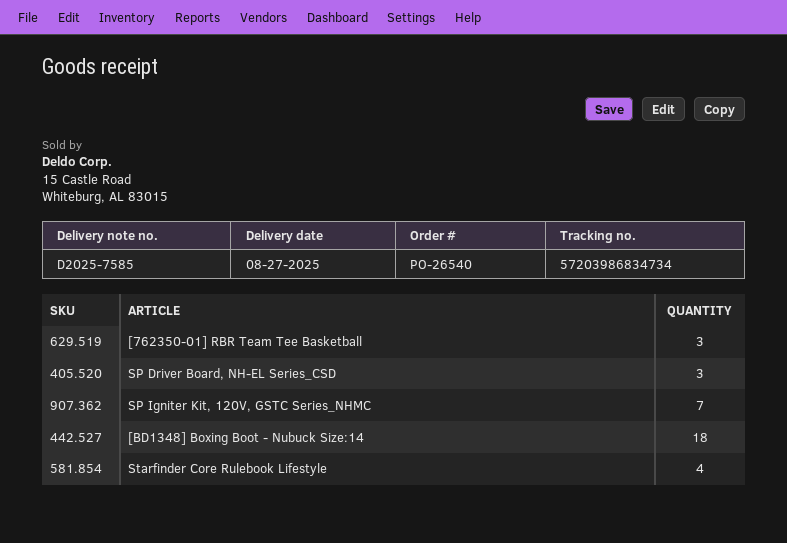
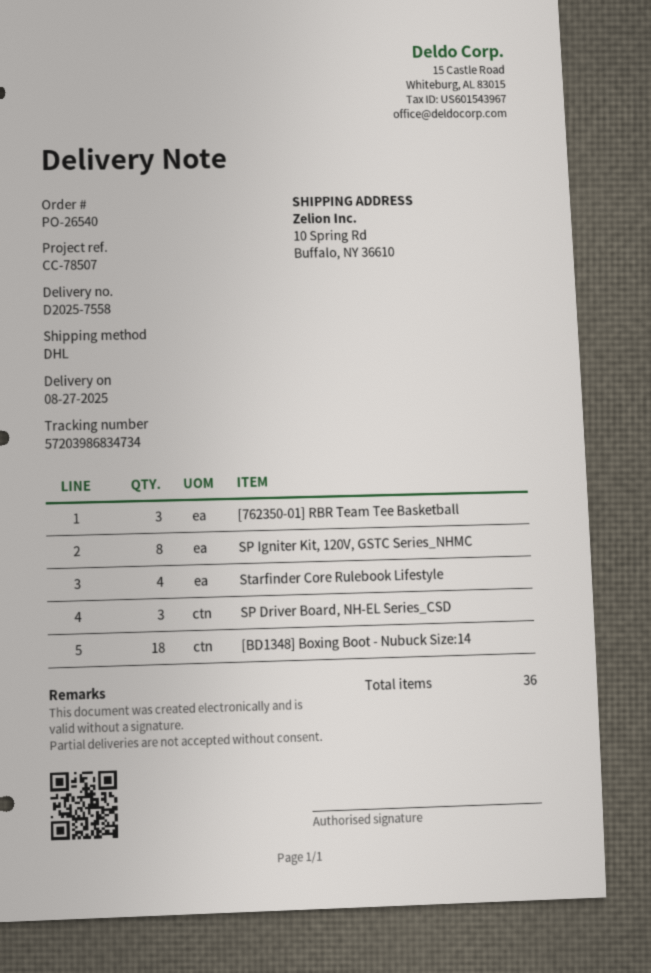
delivery note number: D2025-7585 -> D2025-7558
SP Igniter Kit, 120V, GSTC Series_NHMC: 7 -> 8

